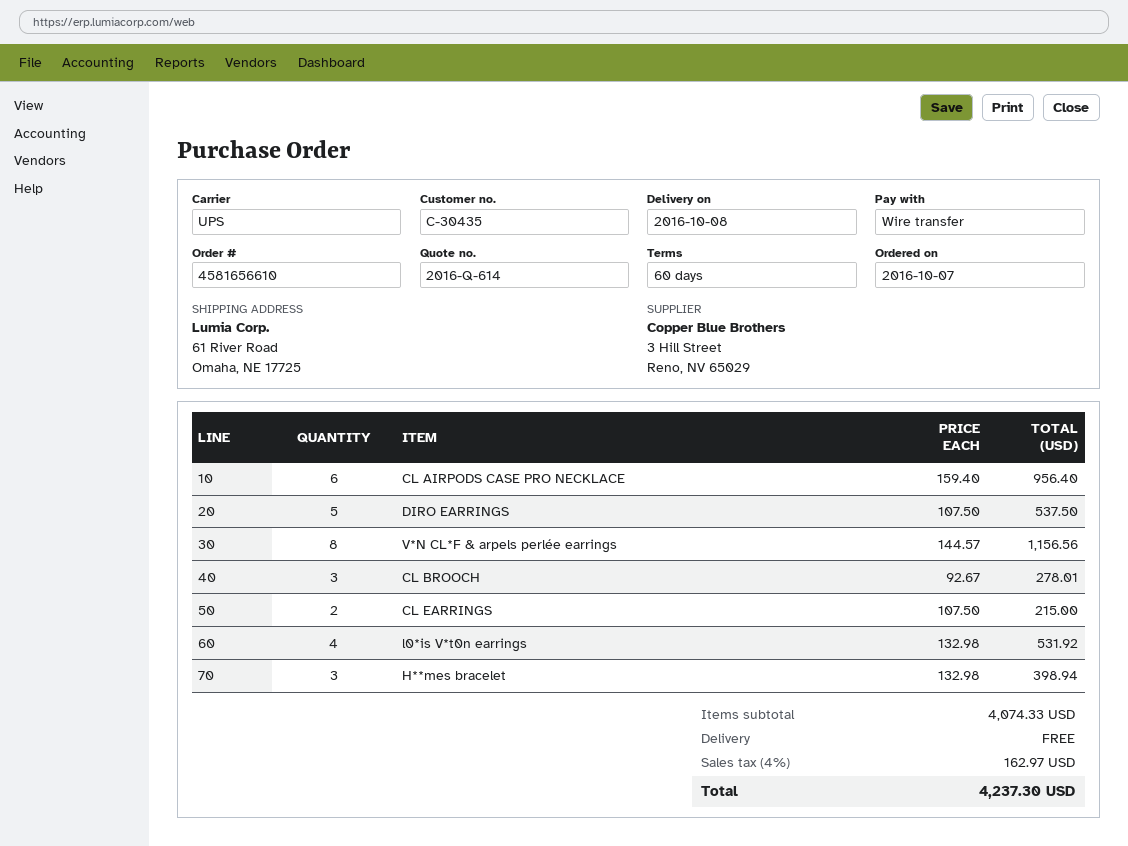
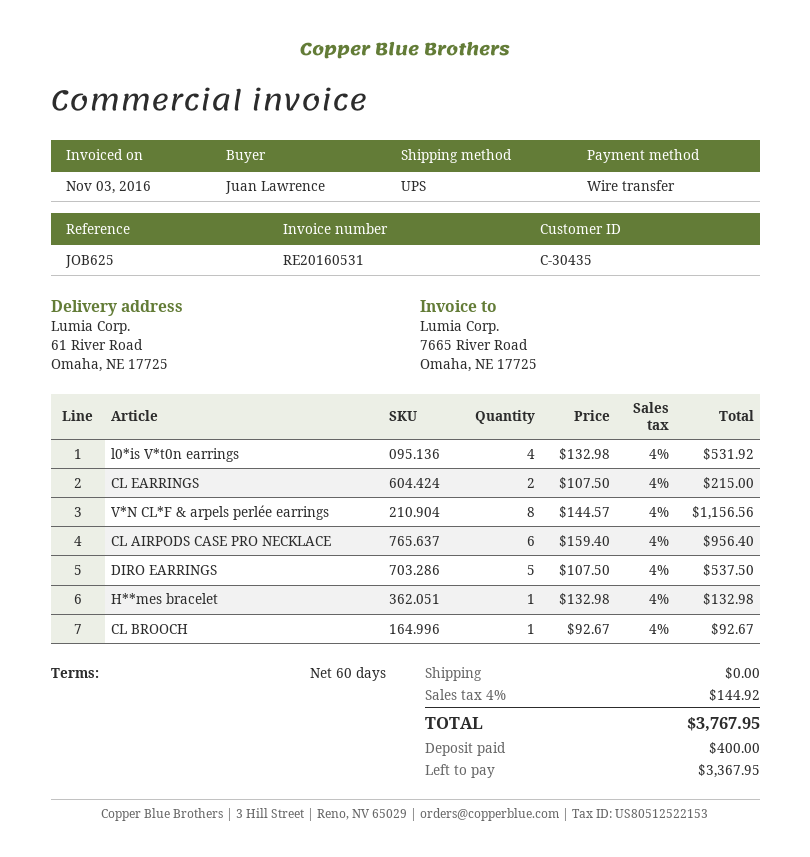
CL BROOCH: 3 x 92.67 = 278.01 -> 1 x 92.67 = 92.67
H**mes bracelet: 3 x 132.98 = 398.94 -> 1 x 132.98 = 132.98
tax: 4% = 162.97 -> 4% = 144.92
total: 4237.30 -> 3767.95

